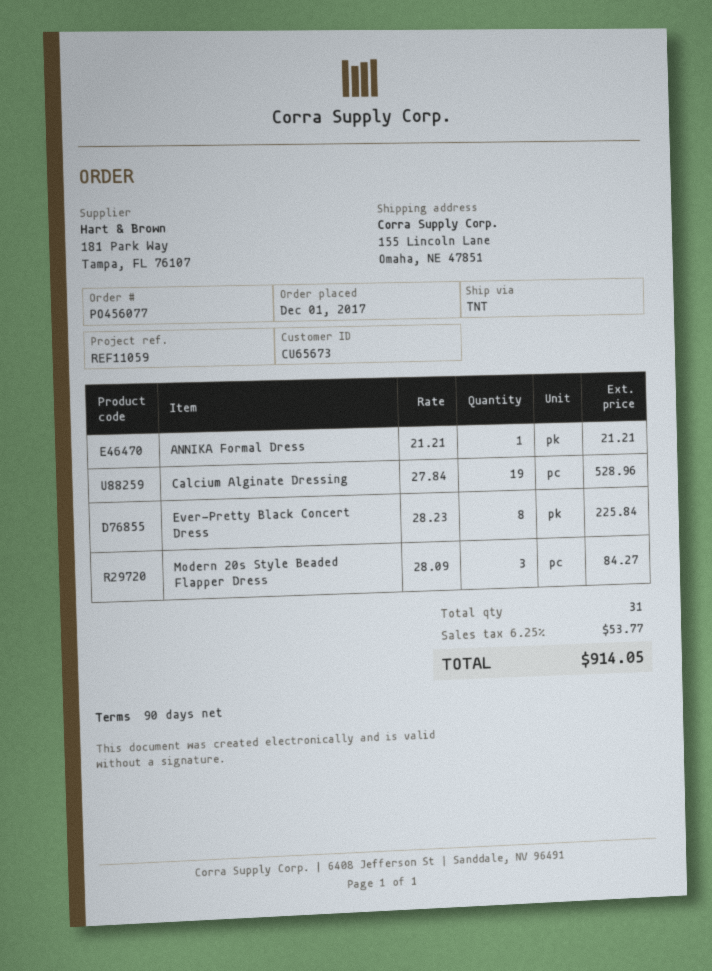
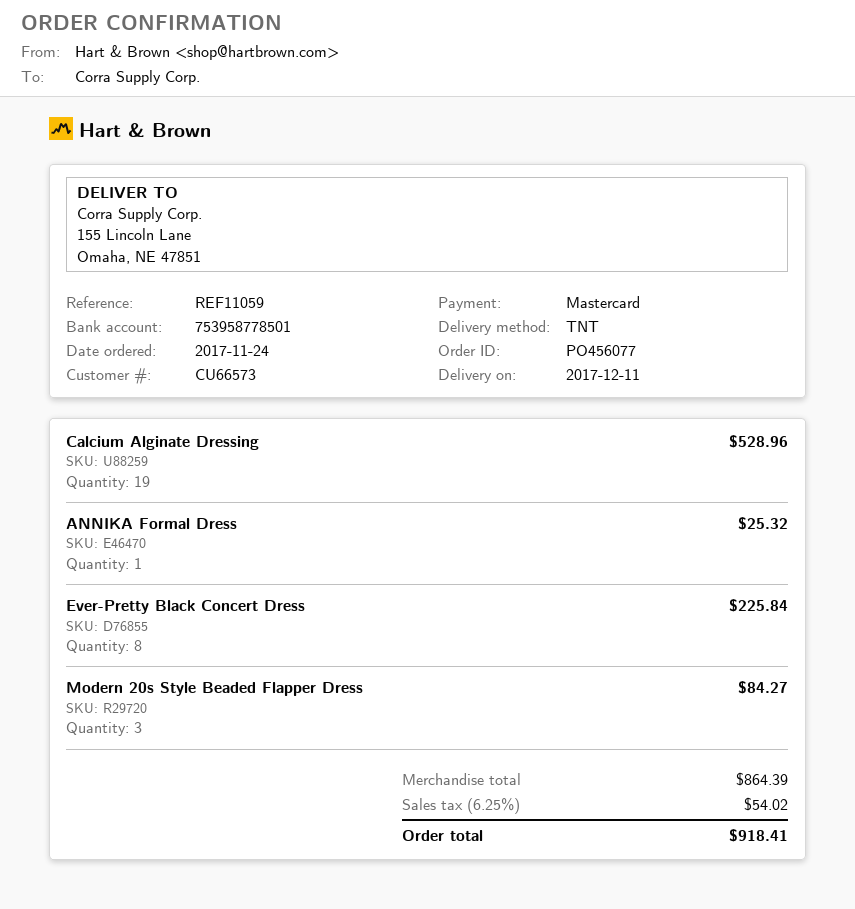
order date: 2017-12-01 -> 2017-11-24
customer number: CU65673 -> CU66573
ANNIKA Formal Dress: 1 for 21.21 -> 1 for 25.32
tax: 6.25% = 53.77 -> 6.25% = 54.02
total: 914.05 -> 918.41

